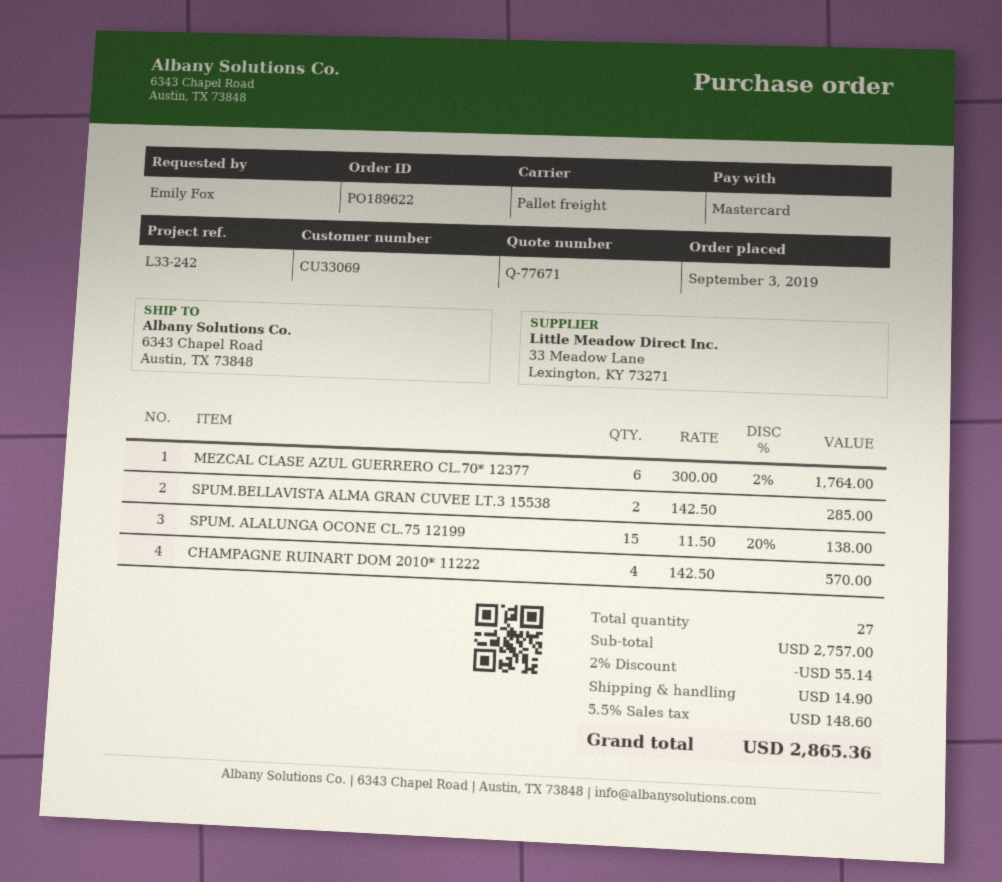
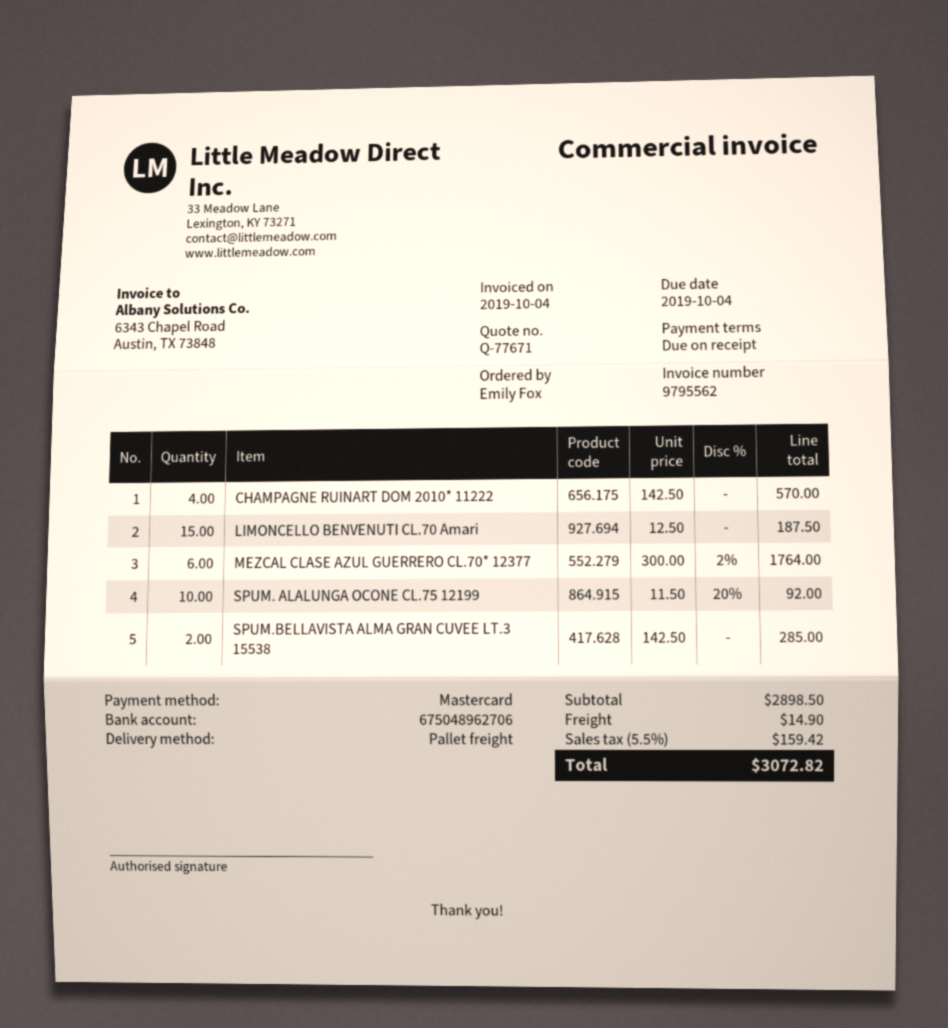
SPUM. ALALUNGA OCONE CL.75 12199: 15 x 11.50 - 20% = 138.00 -> 10 x 11.50 - 20% = 92.00
LIMONCELLO BENVENUTI CL.70 Amari: none -> 15 x 12.50 = 187.50
subtotal: 2757.00 -> 2898.50
discount: 2% = 55.14 -> none
tax: 5.5% = 148.60 -> 5.5% = 159.42
total: 2865.36 -> 3072.82

